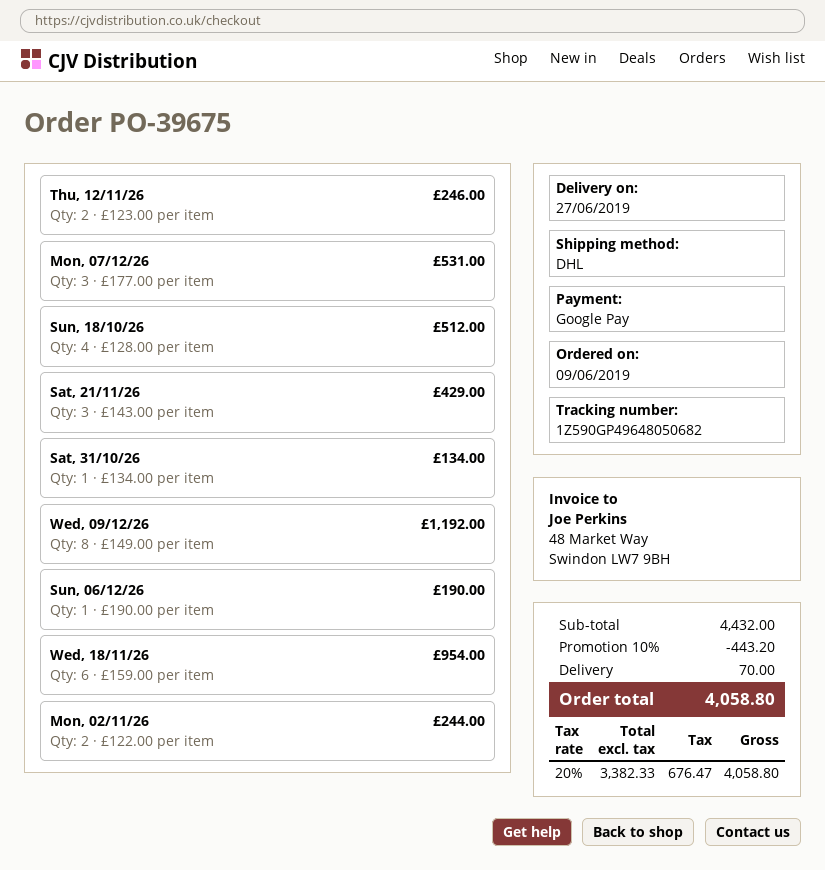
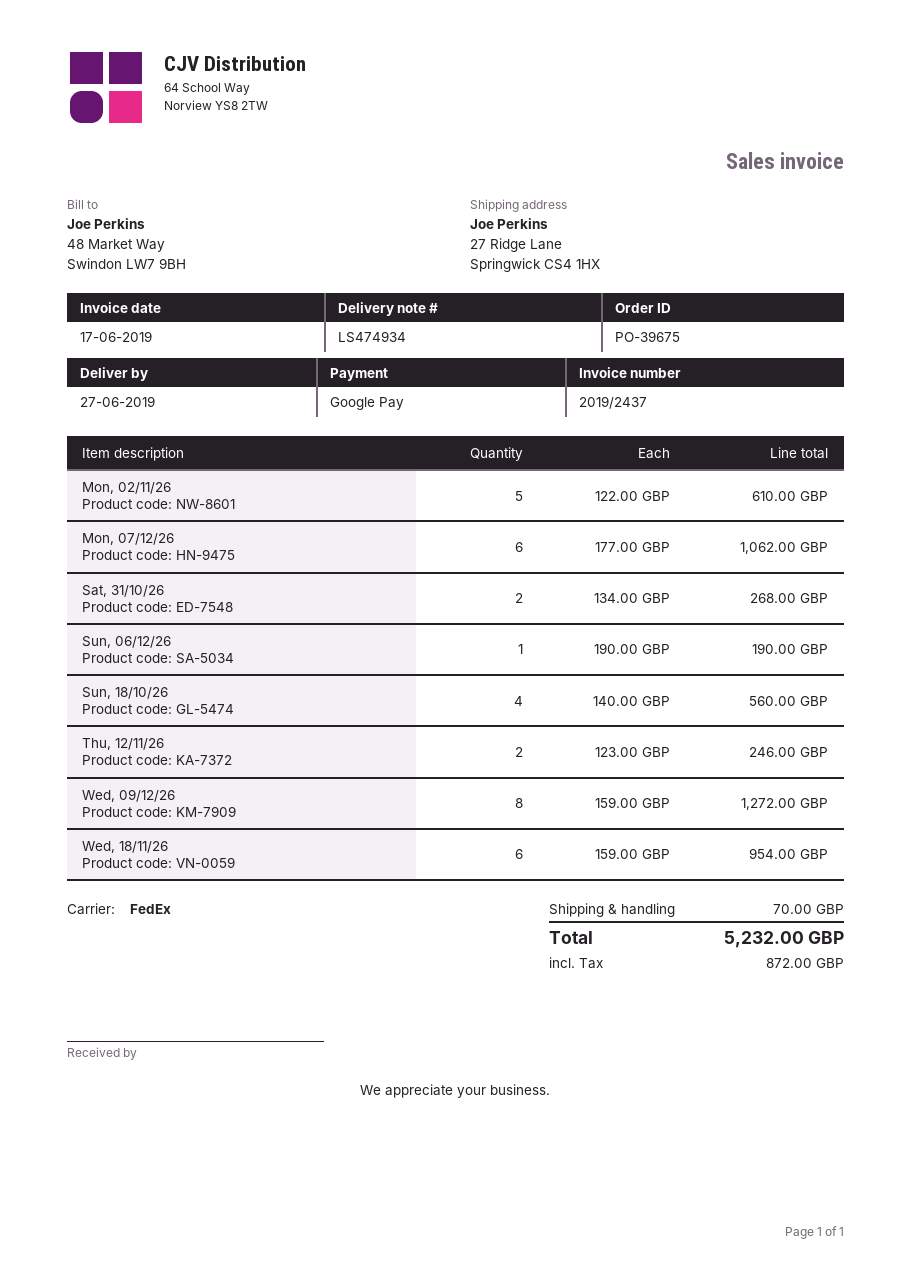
shipping method: DHL -> FedEx
Mon, 07/12/26: 3 x 177.00 = 531.00 -> 6 x 177.00 = 1062.00
Sun, 18/10/26: 4 x 128.00 = 512.00 -> 4 x 140.00 = 560.00
Sat, 21/11/26: 3 x 143.00 = 429.00 -> none
Sat, 31/10/26: 1 x 134.00 = 134.00 -> 2 x 134.00 = 268.00
Wed, 09/12/26: 8 x 149.00 = 1192.00 -> 8 x 159.00 = 1272.00
Mon, 02/11/26: 2 x 122.00 = 244.00 -> 5 x 122.00 = 610.00
discount: 10% = 443.20 -> none
tax: 676.47 -> 872.00
total: 4058.80 -> 5232.00

